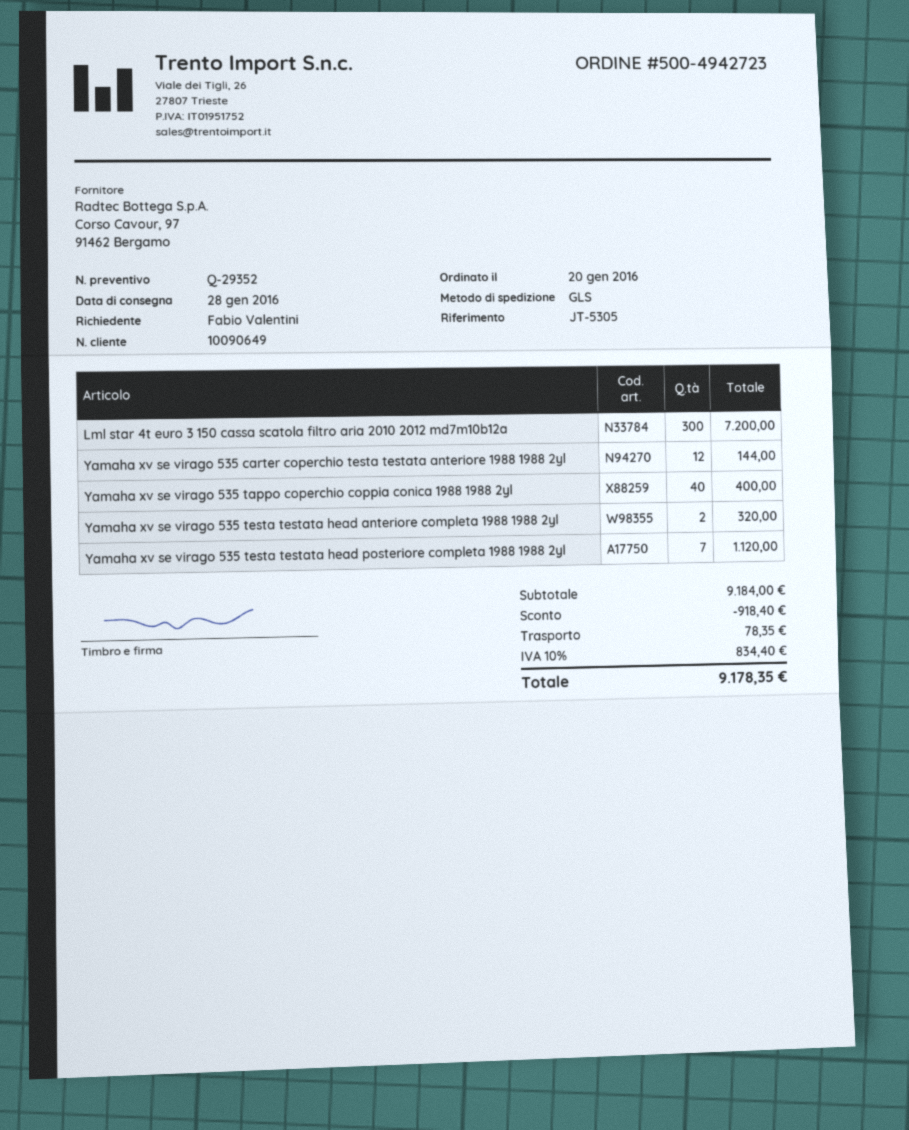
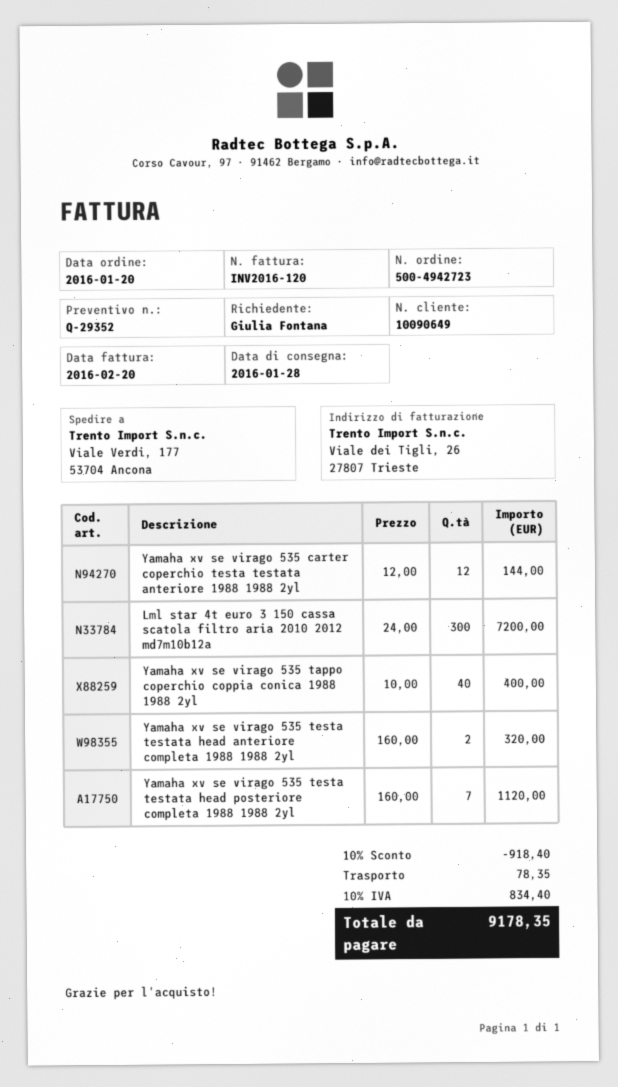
ordered by: Fabio Valentini -> Giulia Fontana

